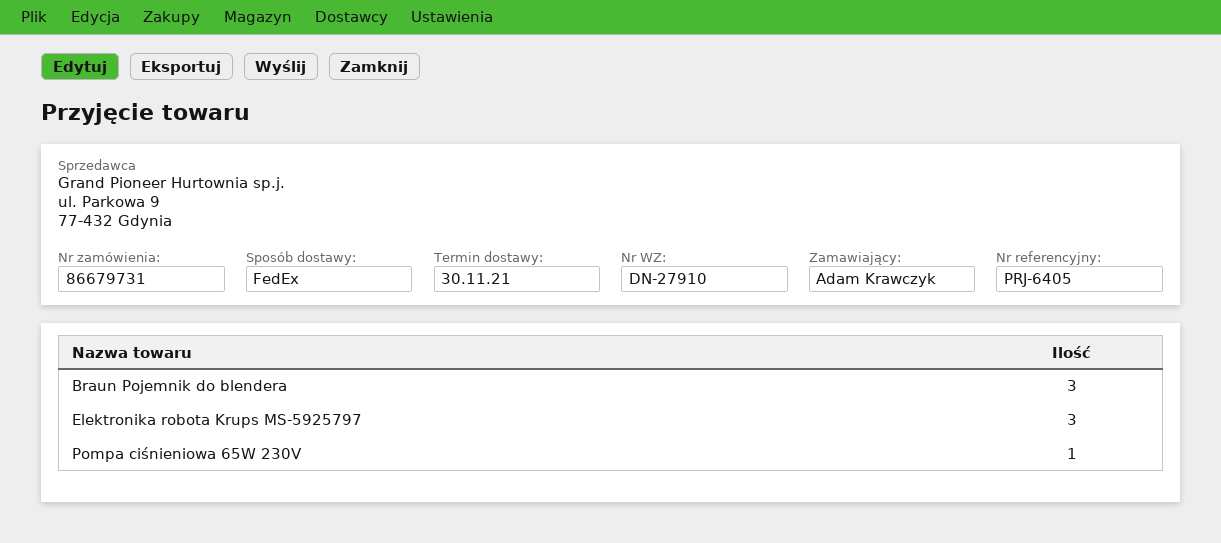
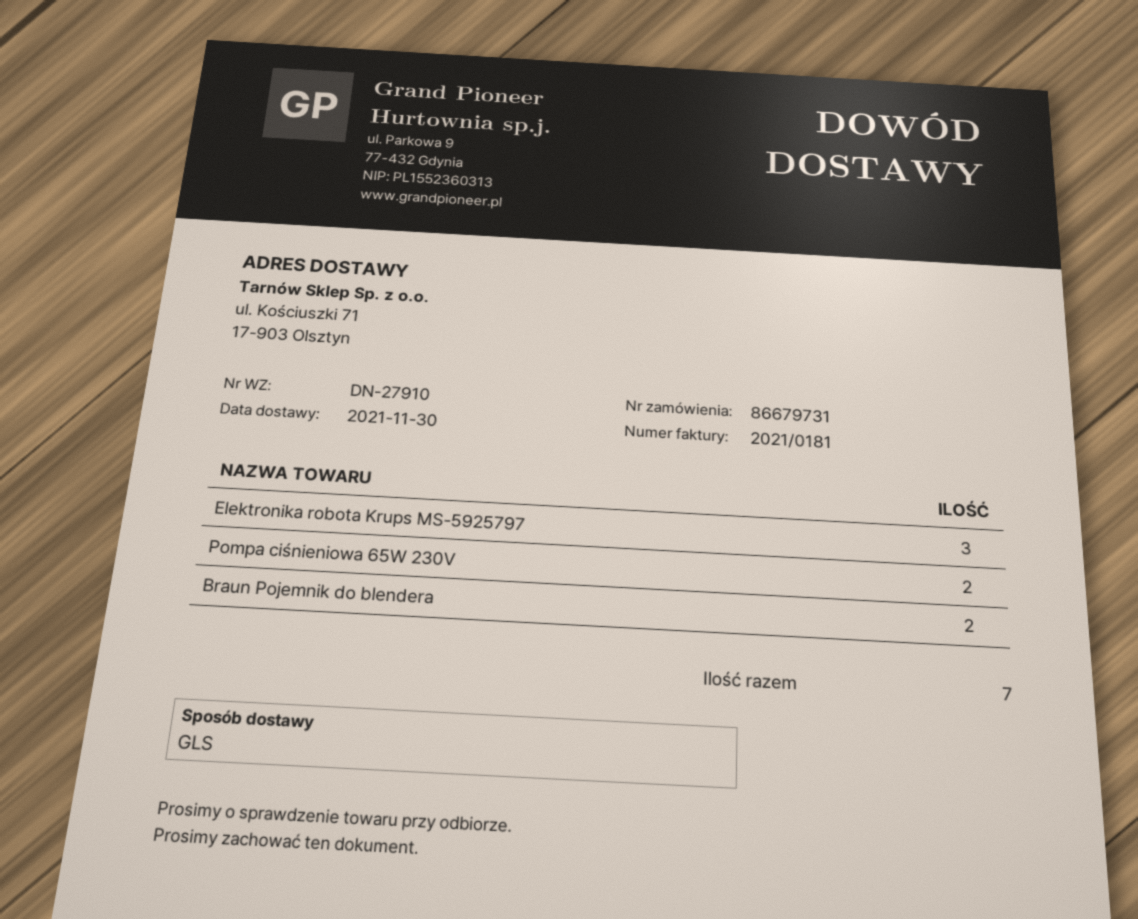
shipping method: FedEx -> GLS
Braun Pojemnik do blendera: 3 -> 2
Pompa ciśnieniowa 65W 230V: 1 -> 2

